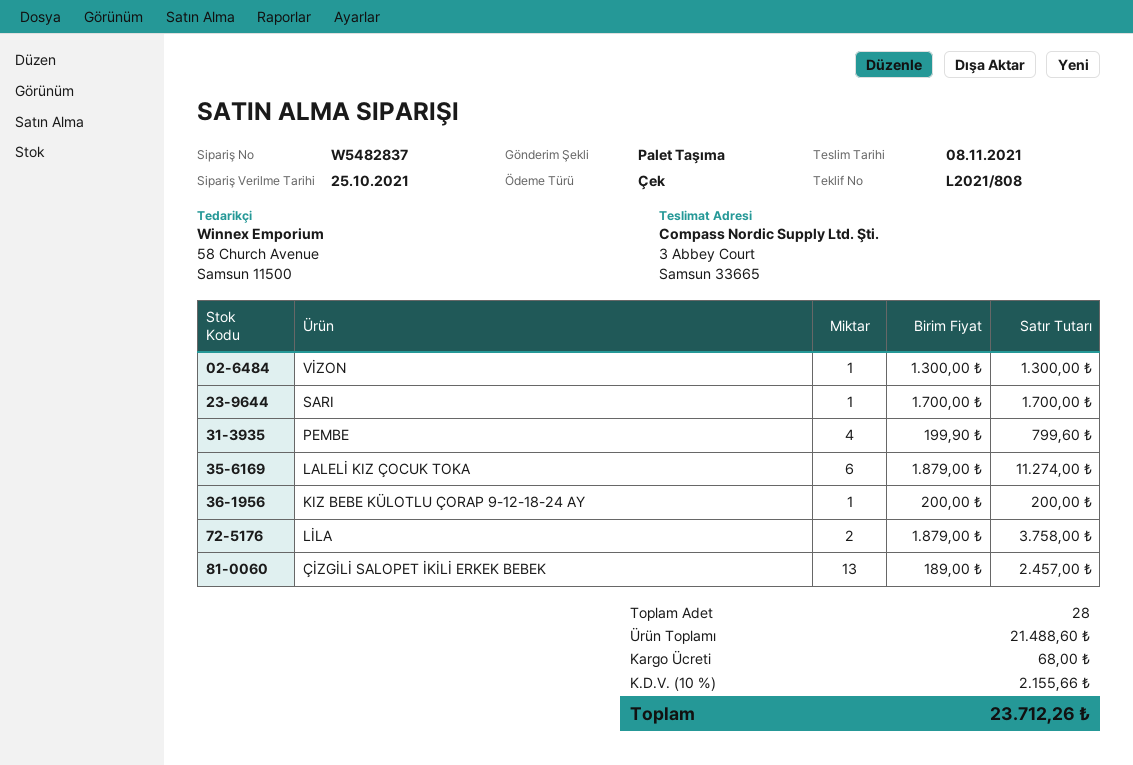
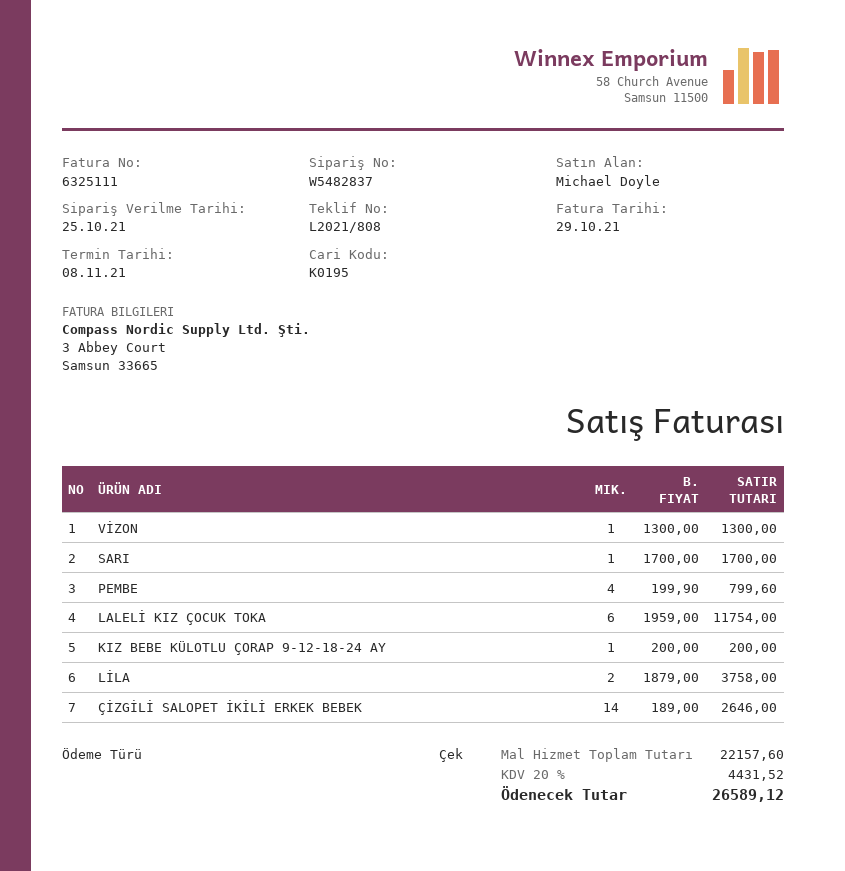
LALELİ KIZ ÇOCUK TOKA: 6 x 1879.00 = 11274.00 -> 6 x 1959.00 = 11754.00
ÇİZGİLİ SALOPET İKİLİ ERKEK BEBEK: 13 x 189.00 = 2457.00 -> 14 x 189.00 = 2646.00
subtotal: 21488.60 -> 22157.60
shipping: 68.00 -> none
tax: 10% = 2155.66 -> 20% = 4431.52
total: 23712.26 -> 26589.12

